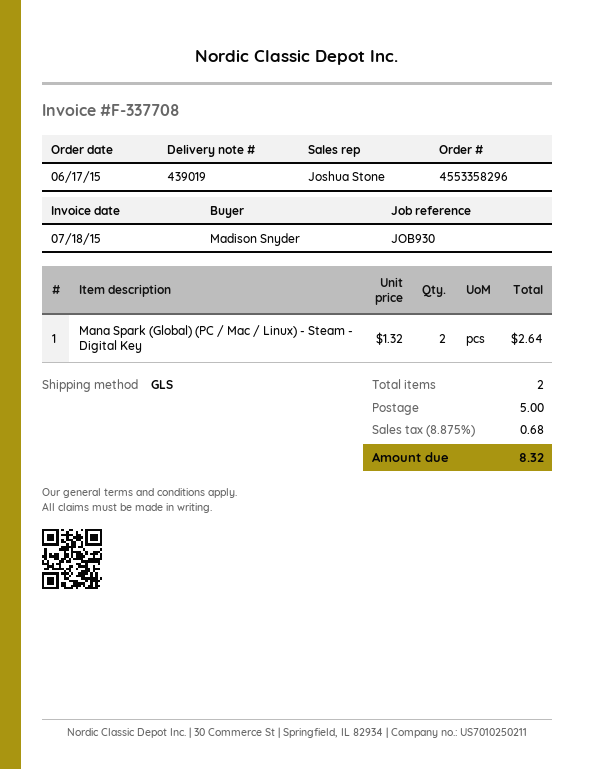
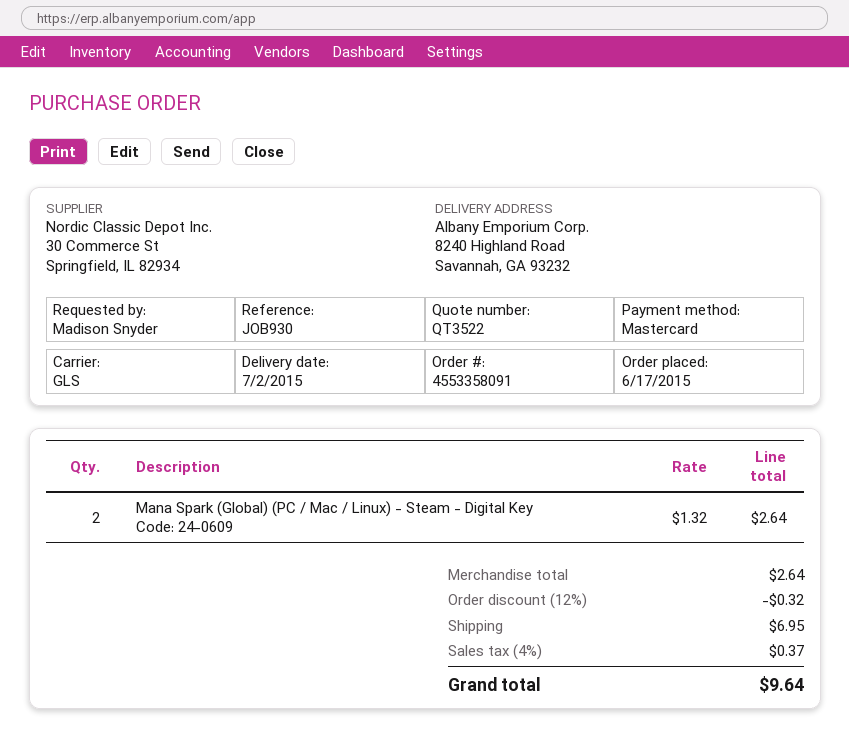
order number: 4553358296 -> 4553358091
discount: none -> 12% = 0.32
shipping: 5.00 -> 6.95
tax: 8.875% = 0.68 -> 4% = 0.37
total: 8.32 -> 9.64

